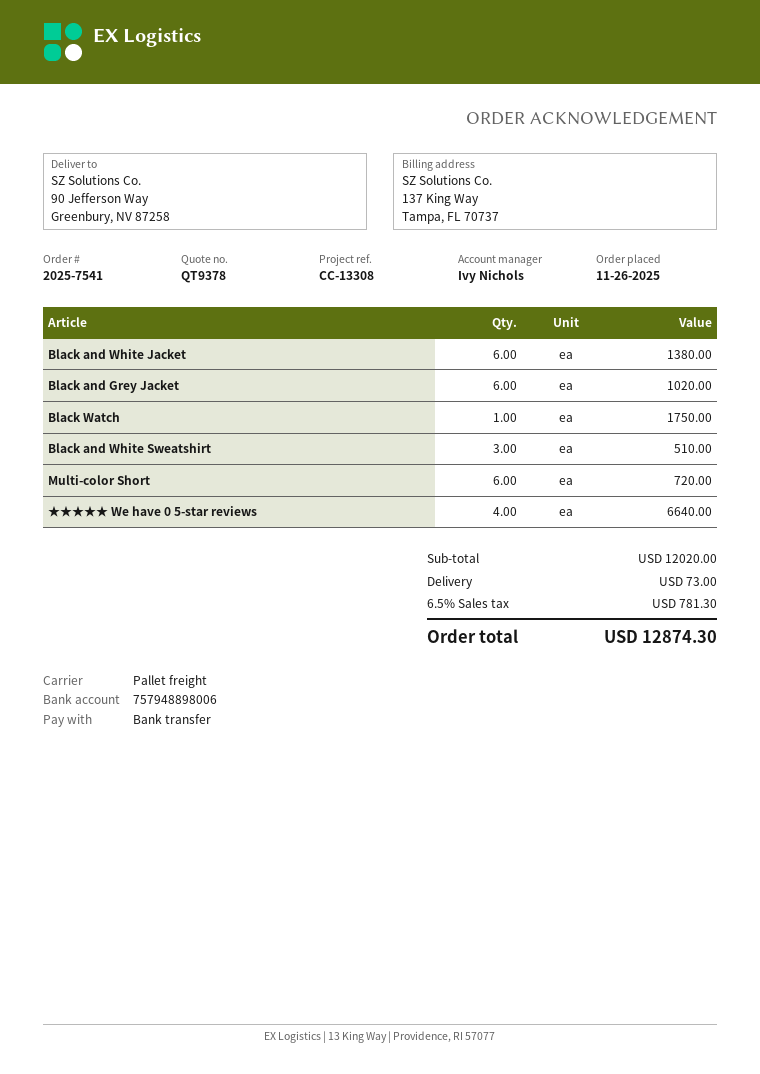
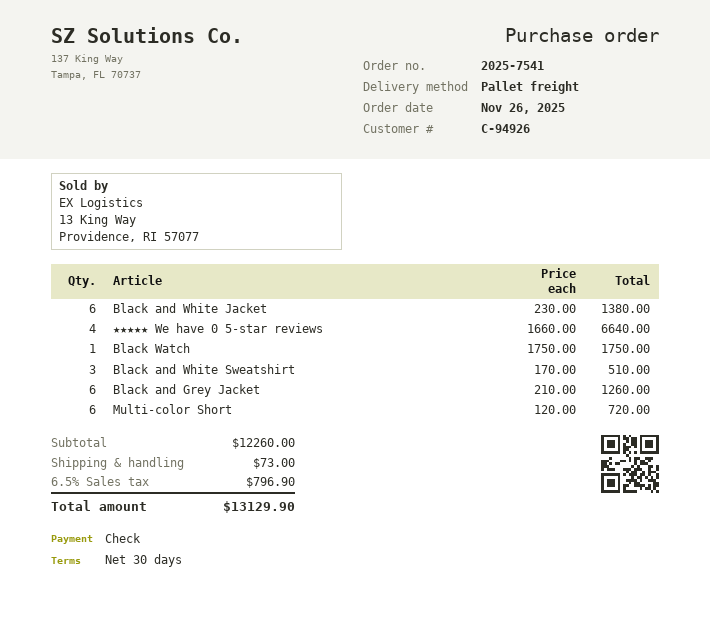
payment method: bank transfer -> cheque
Black and Grey Jacket: 6 for 1020.00 -> 6 for 1260.00
subtotal: 12020.00 -> 12260.00
tax: 6.5% = 781.30 -> 6.5% = 796.90
total: 12874.30 -> 13129.90

